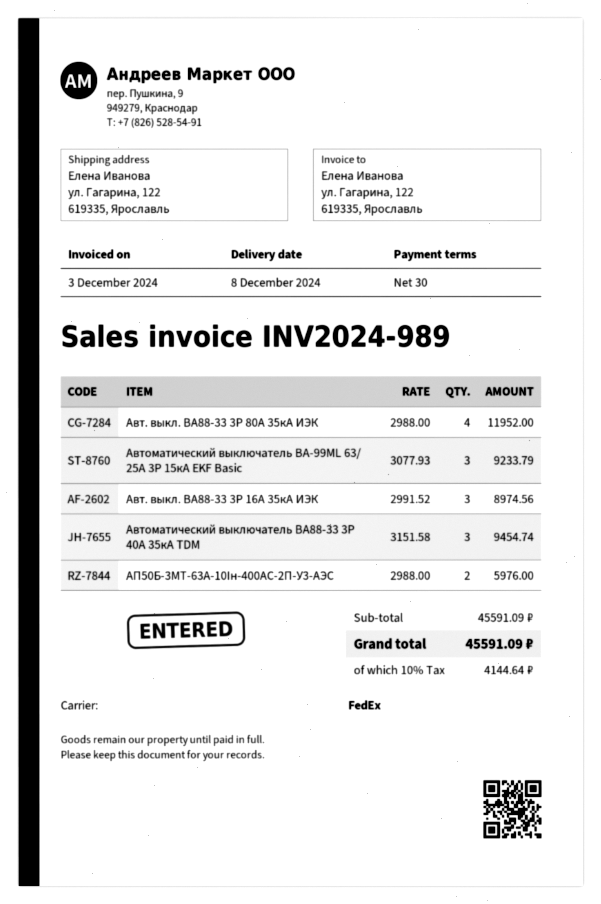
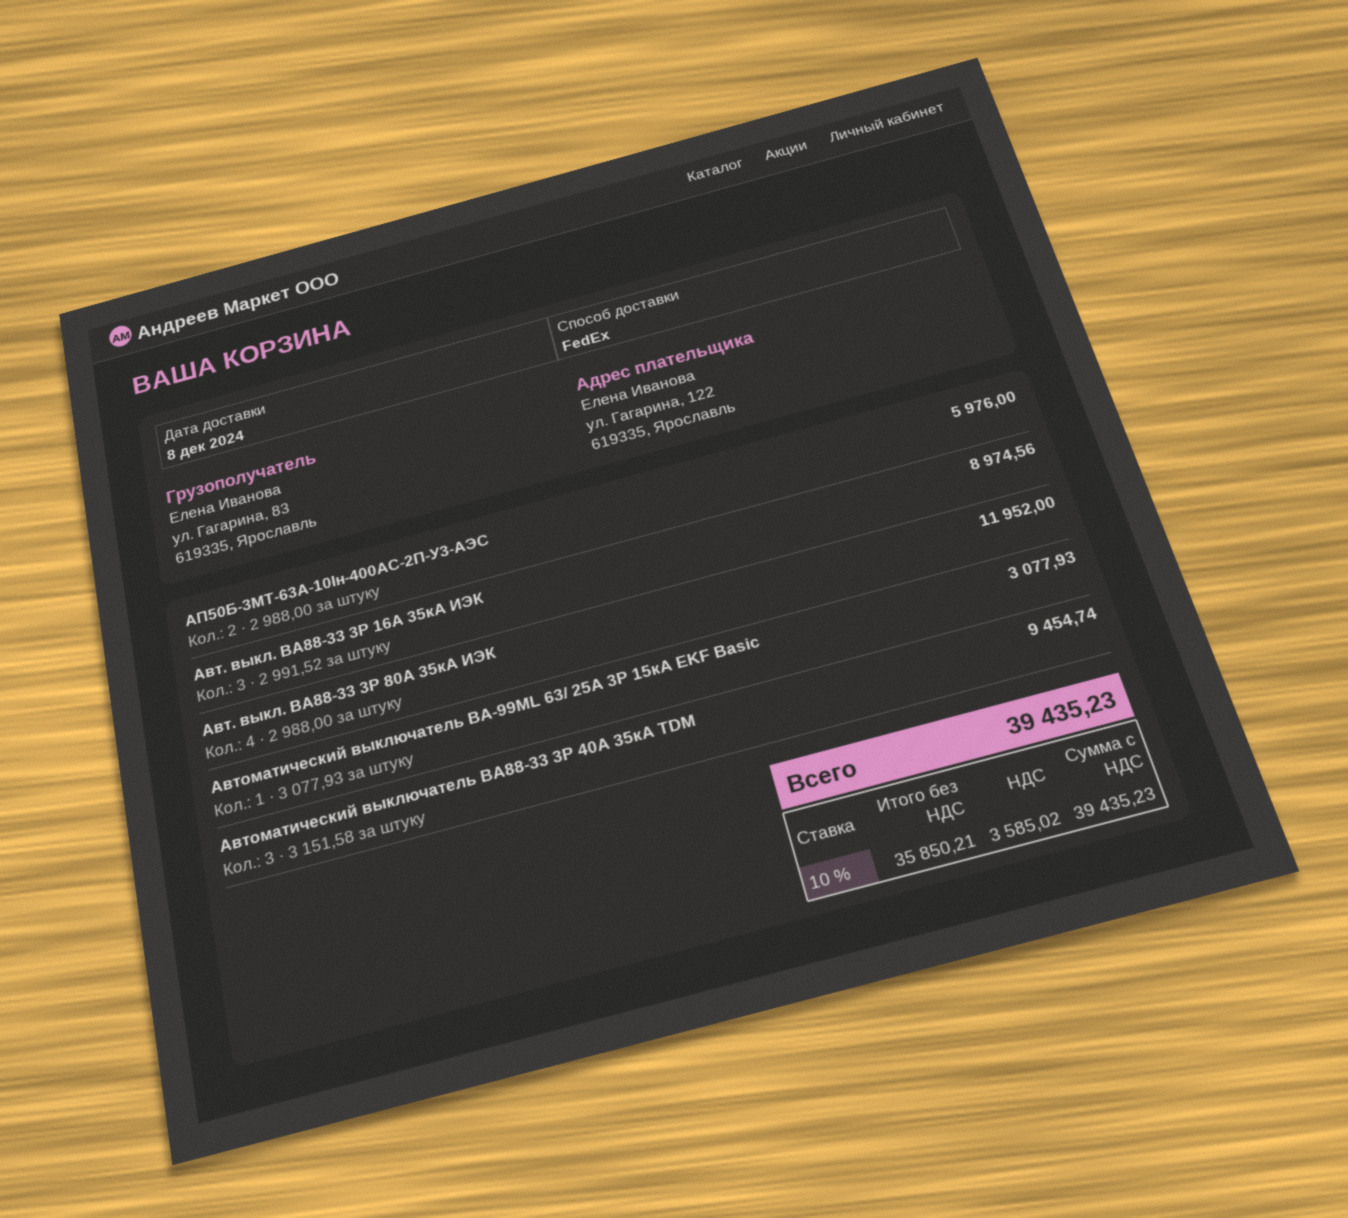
ship to: ул. Гагарина, 122, 619335, Ярославль -> ул. Гагарина, 83, 619335, Ярославль
Автоматический выключатель ВА-99МL 63/ 25А 3P 15кА EKF Basic: 3 x 3077.93 = 9233.79 -> 1 x 3077.93 = 3077.93
tax: 10% = 4144.64 -> 10% = 3585.02
total: 45591.09 -> 39435.23

